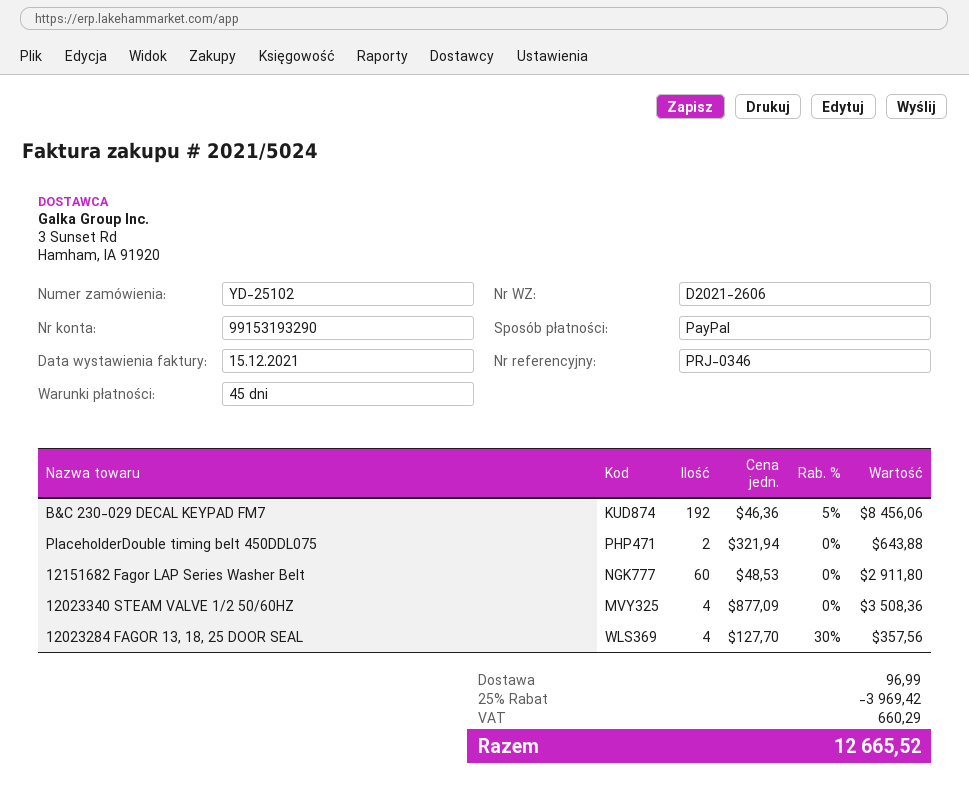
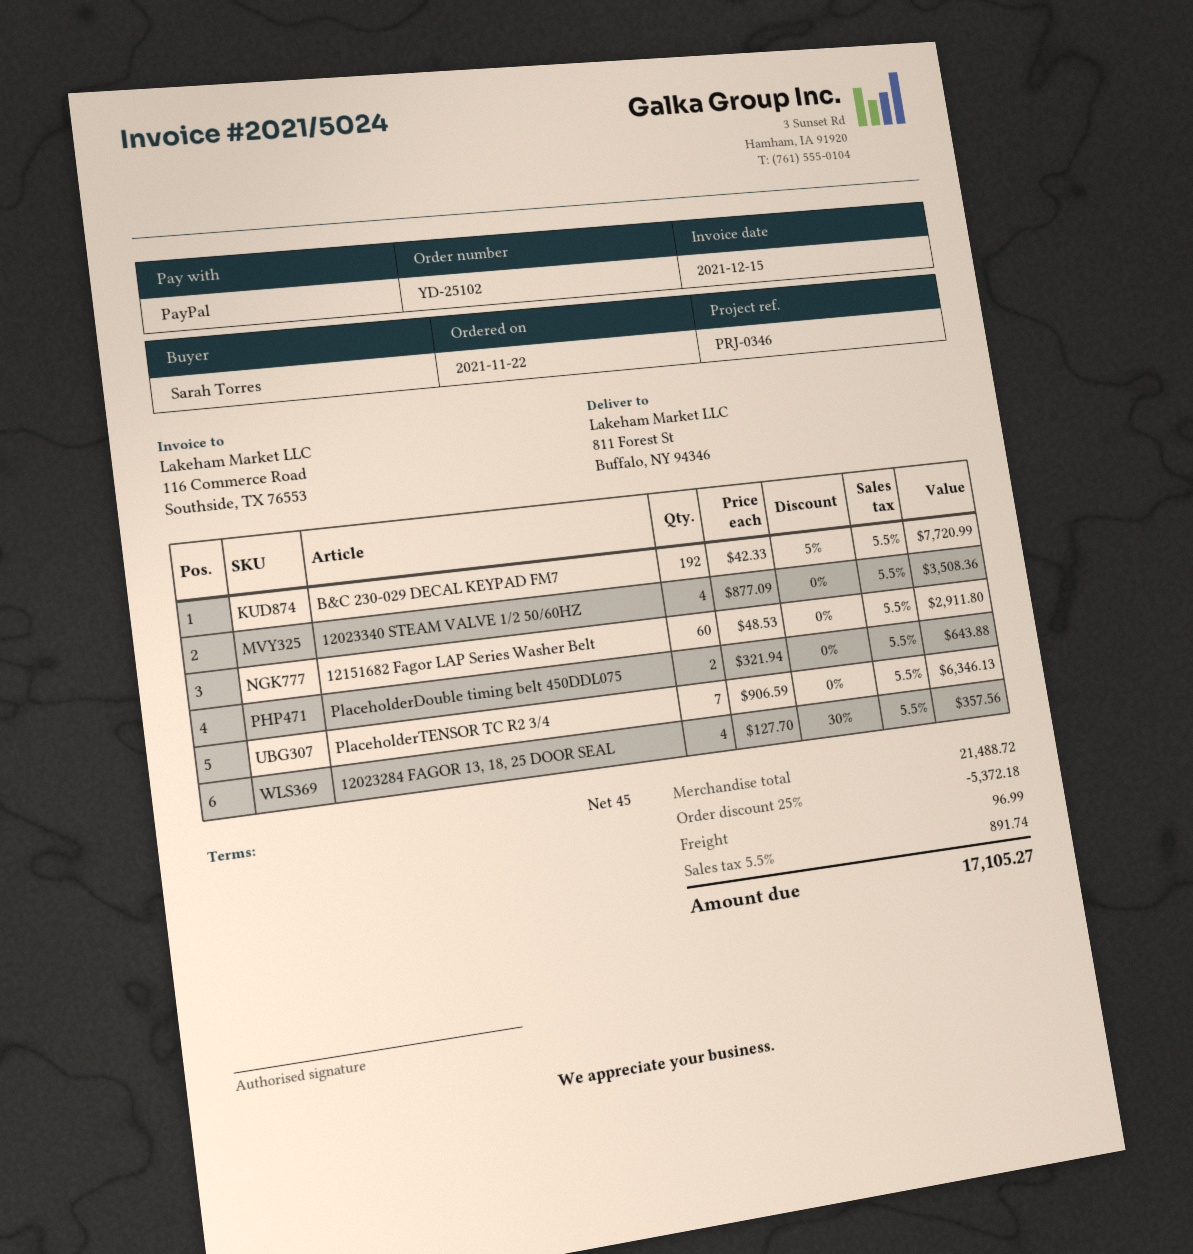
B&C 230-029 DECAL KEYPAD FM7: 192 x 46.36 - 5% = 8456.06 -> 192 x 42.33 - 5% = 7720.99
PlaceholderTENSOR TC R2 3/4: none -> 7 x 906.59 = 6346.13
discount: 25% = 3969.42 -> 25% = 5372.18
tax: 660.29 -> 891.74
total: 12665.52 -> 17105.27

